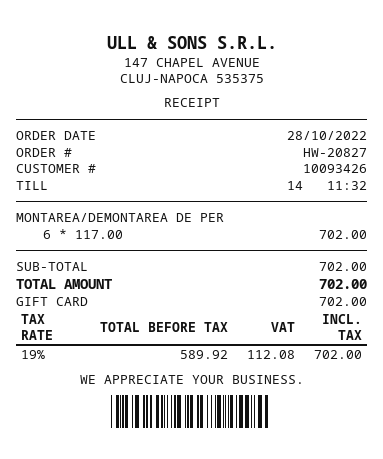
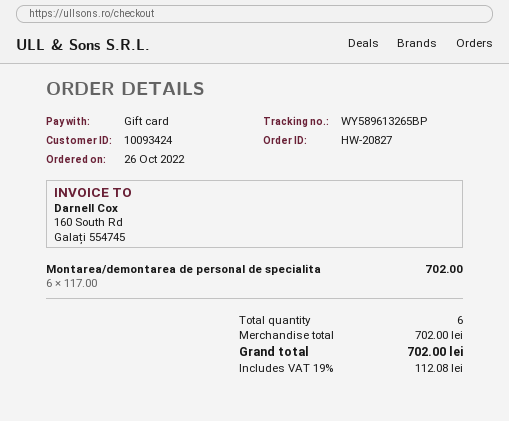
order date: 2022-10-28 -> 2022-10-26
customer number: 10093426 -> 10093424

